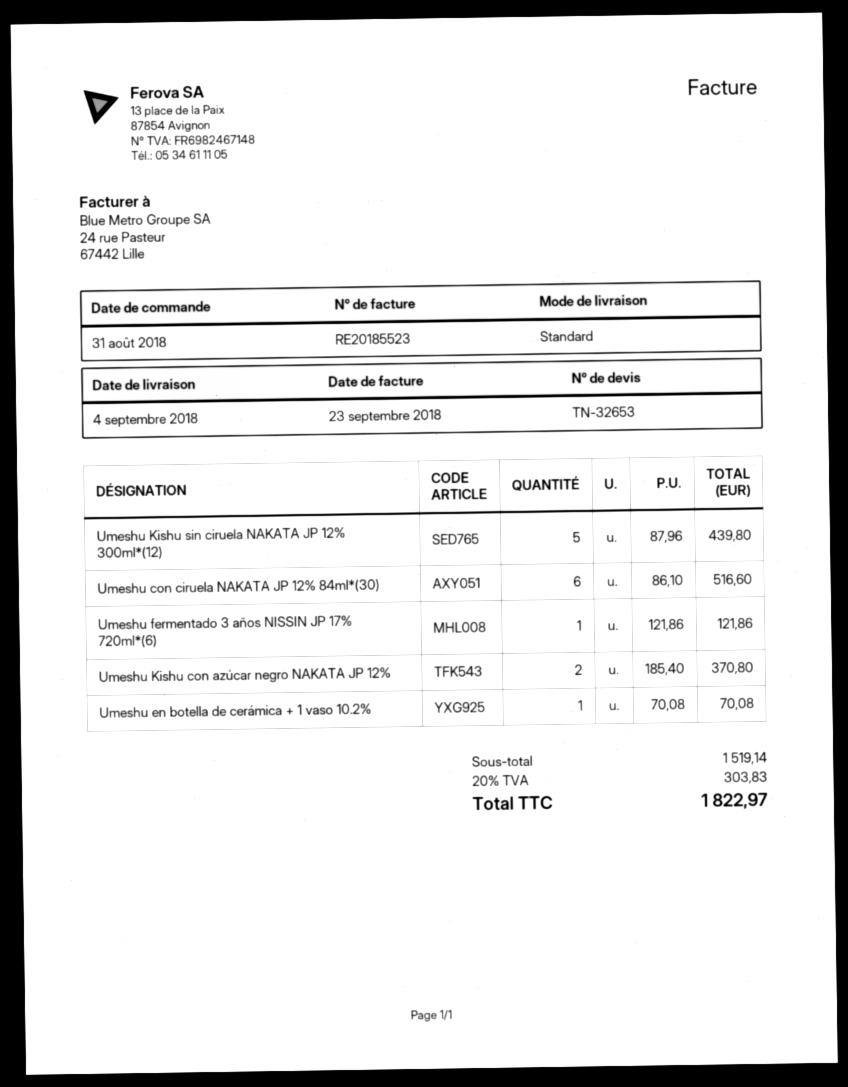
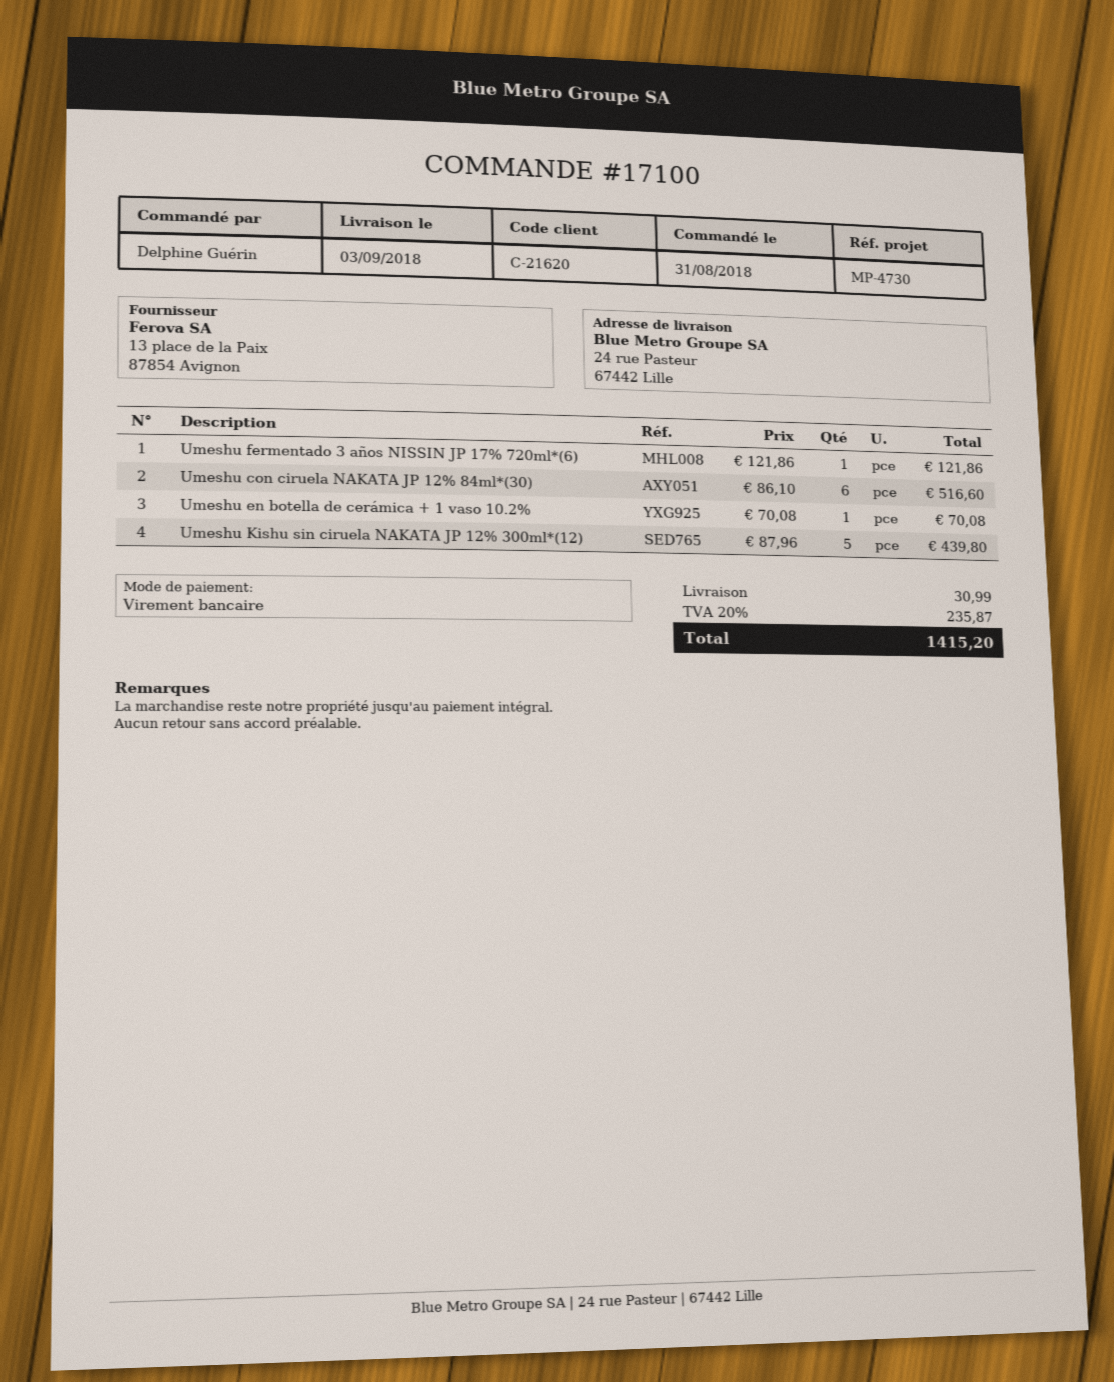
delivery date: 2018-09-04 -> 2018-09-03
Umeshu Kishu con azúcar negro NAKATA JP 12%: 2 x 185.40 = 370.80 -> none
shipping: none -> 30.99
tax: 20% = 303.83 -> 20% = 235.87
total: 1822.97 -> 1415.20

